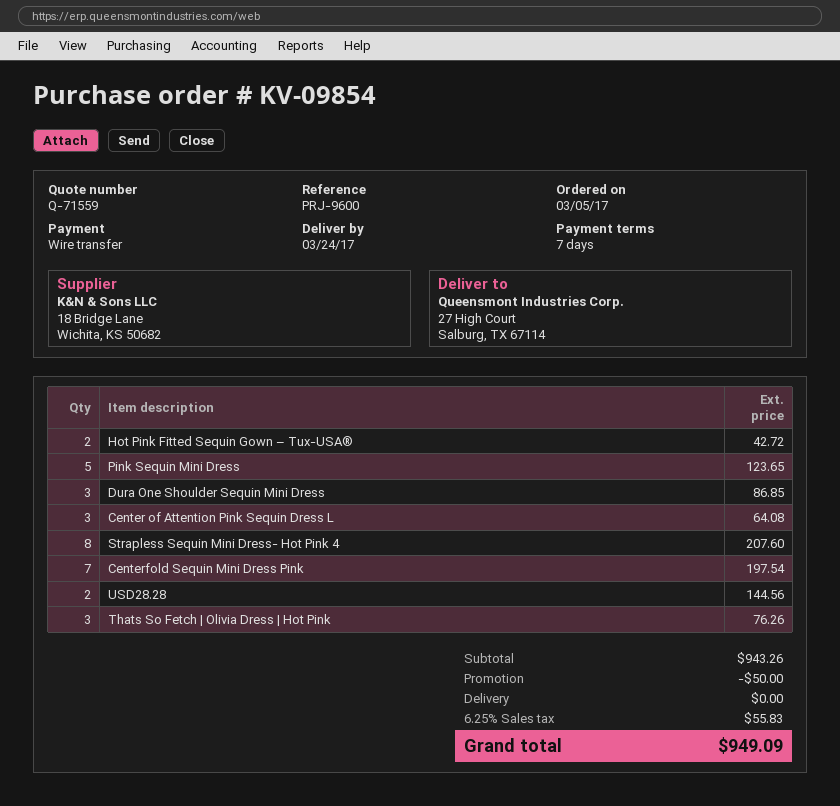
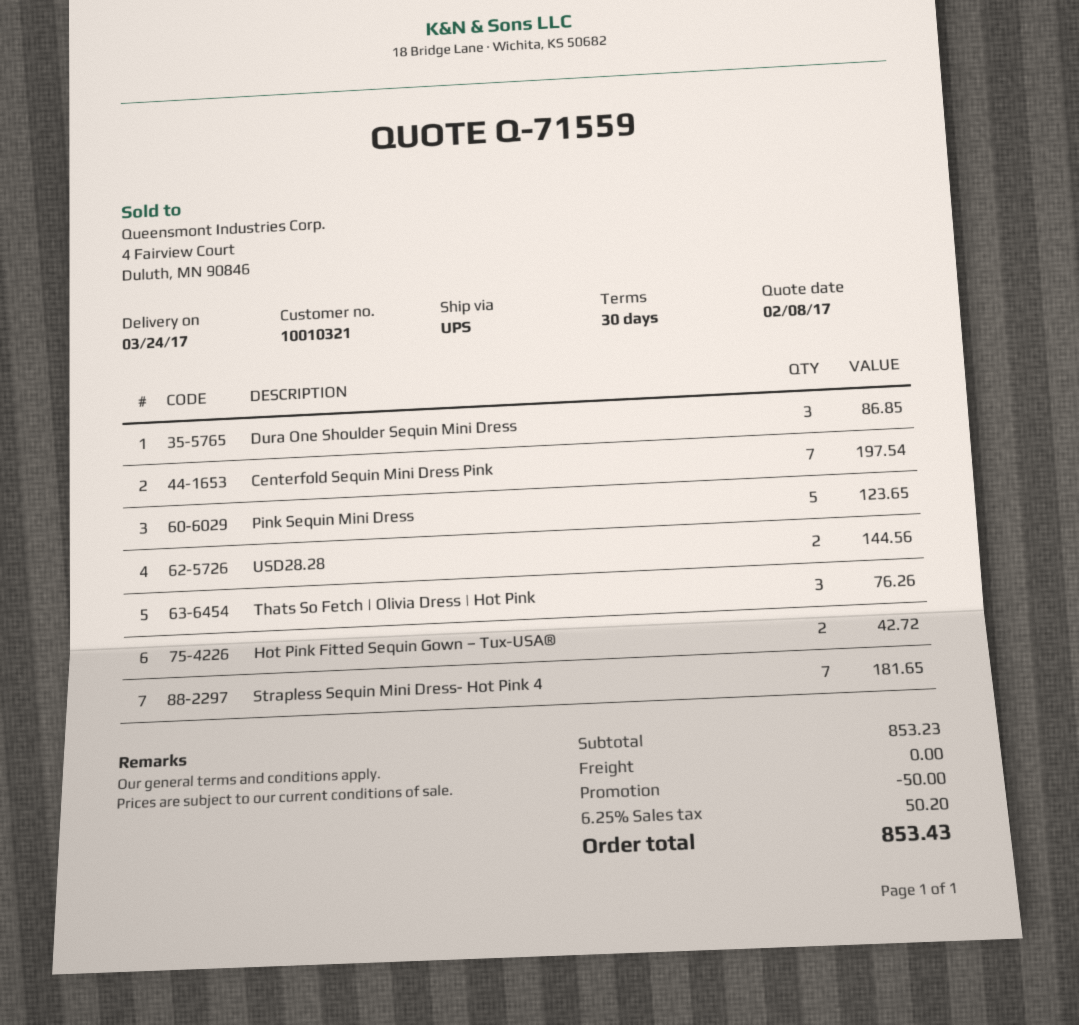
payment terms: 7 days -> 30 days
Center of Attention Pink Sequin Dress L: 3 for 64.08 -> none
Strapless Sequin Mini Dress- Hot Pink 4: 8 for 207.60 -> 7 for 181.65
subtotal: 943.26 -> 853.23
tax: 6.25% = 55.83 -> 6.25% = 50.20
total: 949.09 -> 853.43

